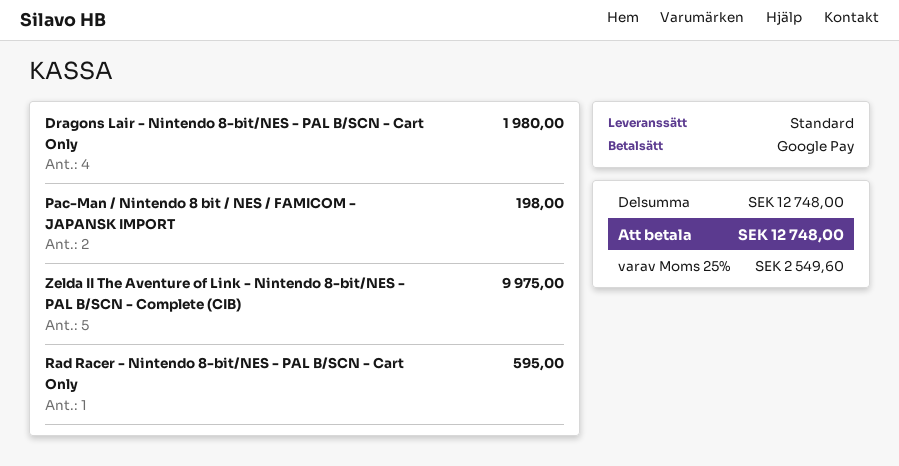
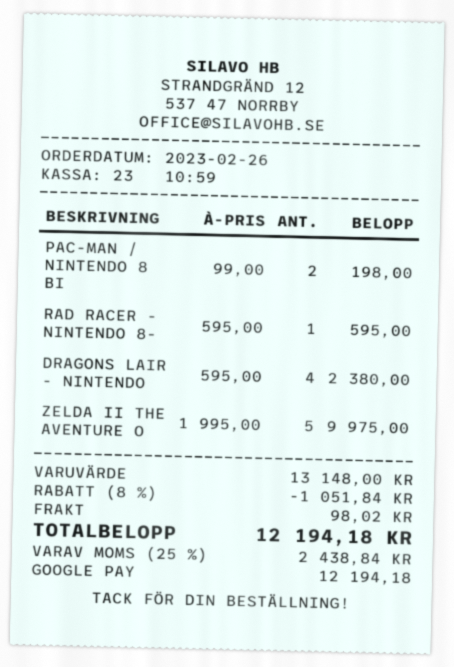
Dragons Lair - Nintendo 8-bit/NES - PAL B/SCN - Cart Only: 4 for 1980.00 -> 4 for 2380.00
subtotal: 12748.00 -> 13148.00
discount: none -> 8% = 1051.84
shipping: none -> 98.02
tax: 25% = 2549.60 -> 25% = 2438.84
total: 12748.00 -> 12194.18

